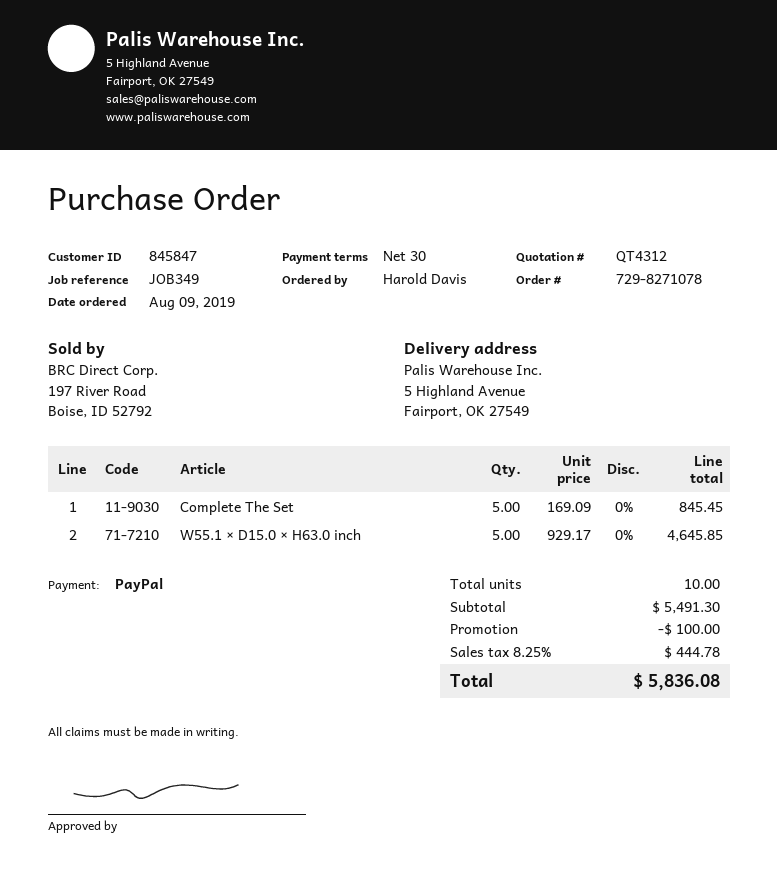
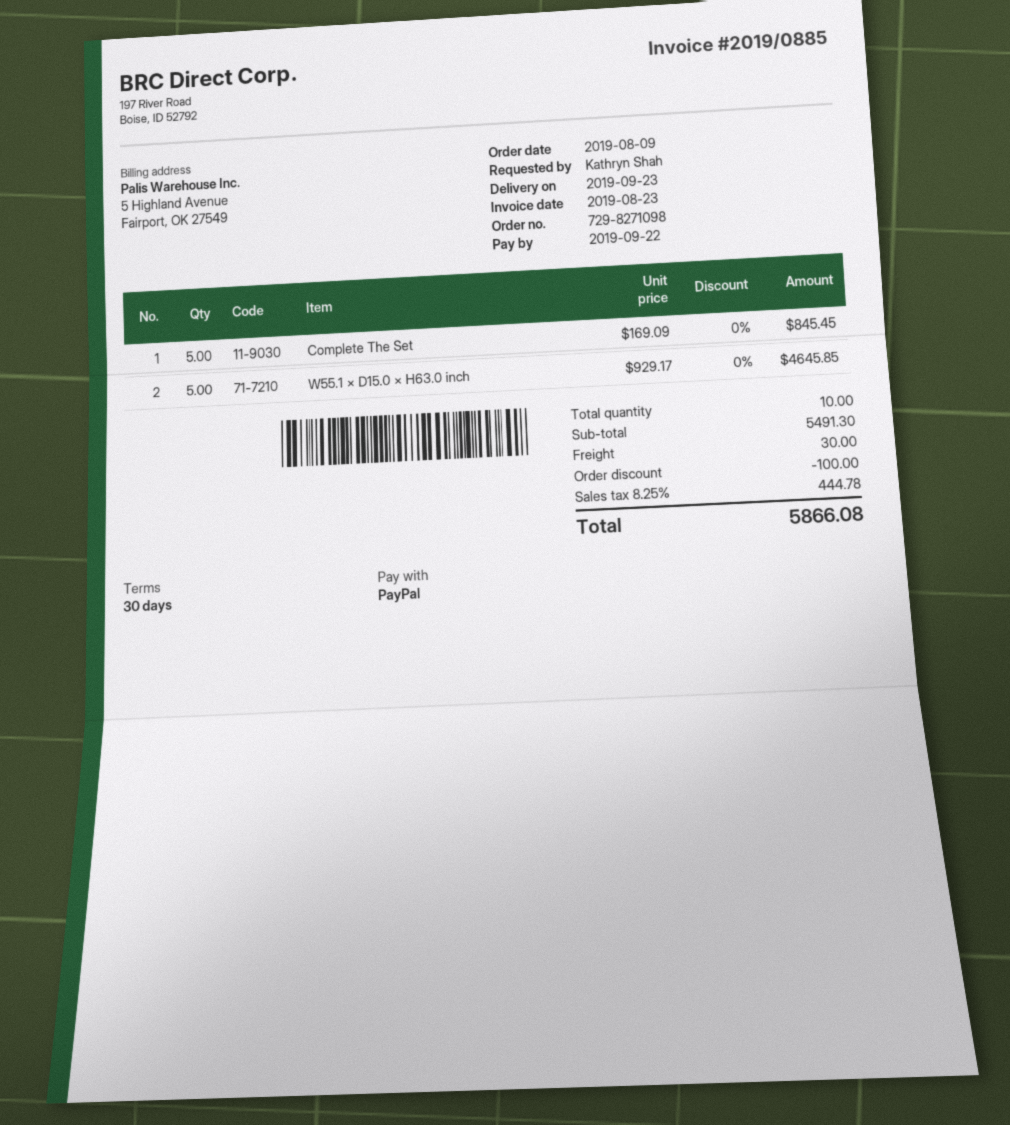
order number: 729-8271078 -> 729-8271098
ordered by: Harold Davis -> Kathryn Shah
shipping: none -> 30.00
total: 5836.08 -> 5866.08

